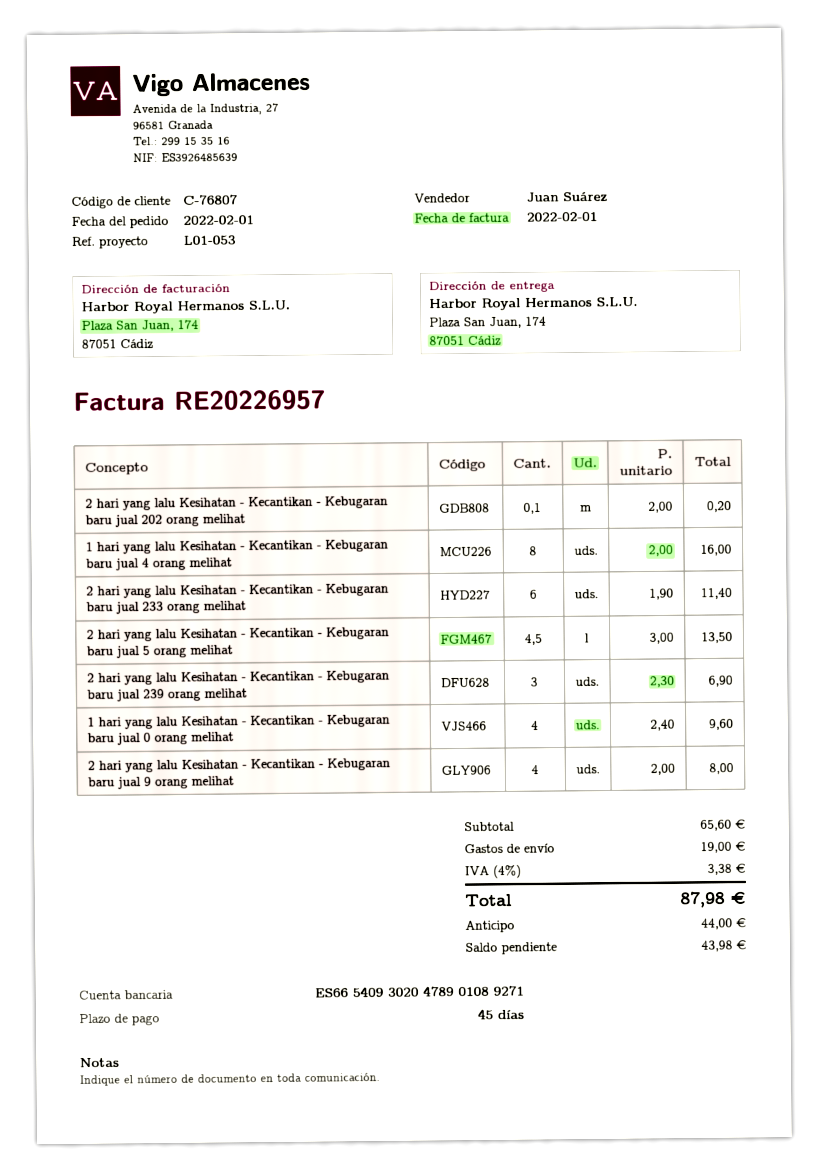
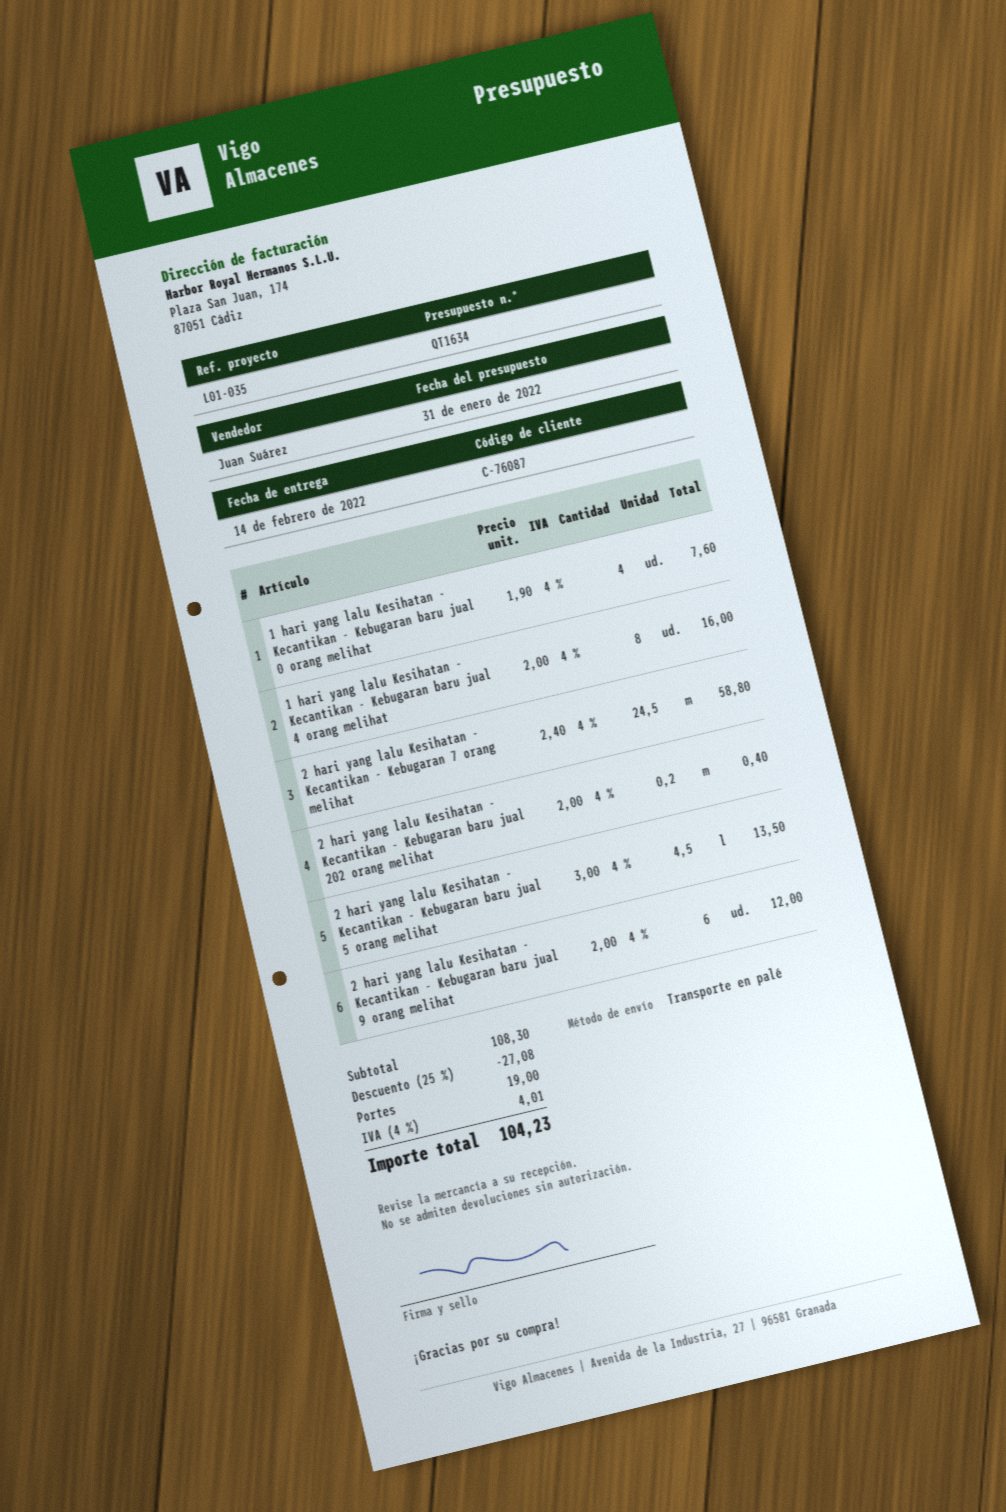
customer number: C-76807 -> C-76087
reference: L01-053 -> L01-035
2 hari yang lalu Kesihatan - Kecantikan - Kebugaran baru jual 202 orang melihat: 0.1 x 2.00 = 0.20 -> 0.2 x 2.00 = 0.40
2 hari yang lalu Kesihatan - Kecantikan - Kebugaran baru jual 233 orang melihat: 6 x 1.90 = 11.40 -> none
2 hari yang lalu Kesihatan - Kecantikan - Kebugaran baru jual 239 orang melihat: 3 x 2.30 = 6.90 -> none
1 hari yang lalu Kesihatan - Kecantikan - Kebugaran baru jual 0 orang melihat: 4 x 2.40 = 9.60 -> 4 x 1.90 = 7.60
2 hari yang lalu Kesihatan - Kecantikan - Kebugaran baru jual 9 orang melihat: 4 x 2.00 = 8.00 -> 6 x 2.00 = 12.00
2 hari yang lalu Kesihatan - Kecantikan - Kebugaran 7 orang melihat: none -> 24.5 x 2.40 = 58.80
subtotal: 65.60 -> 108.30
discount: none -> 25% = 27.08
tax: 4% = 3.38 -> 4% = 4.01
total: 87.98 -> 104.23

